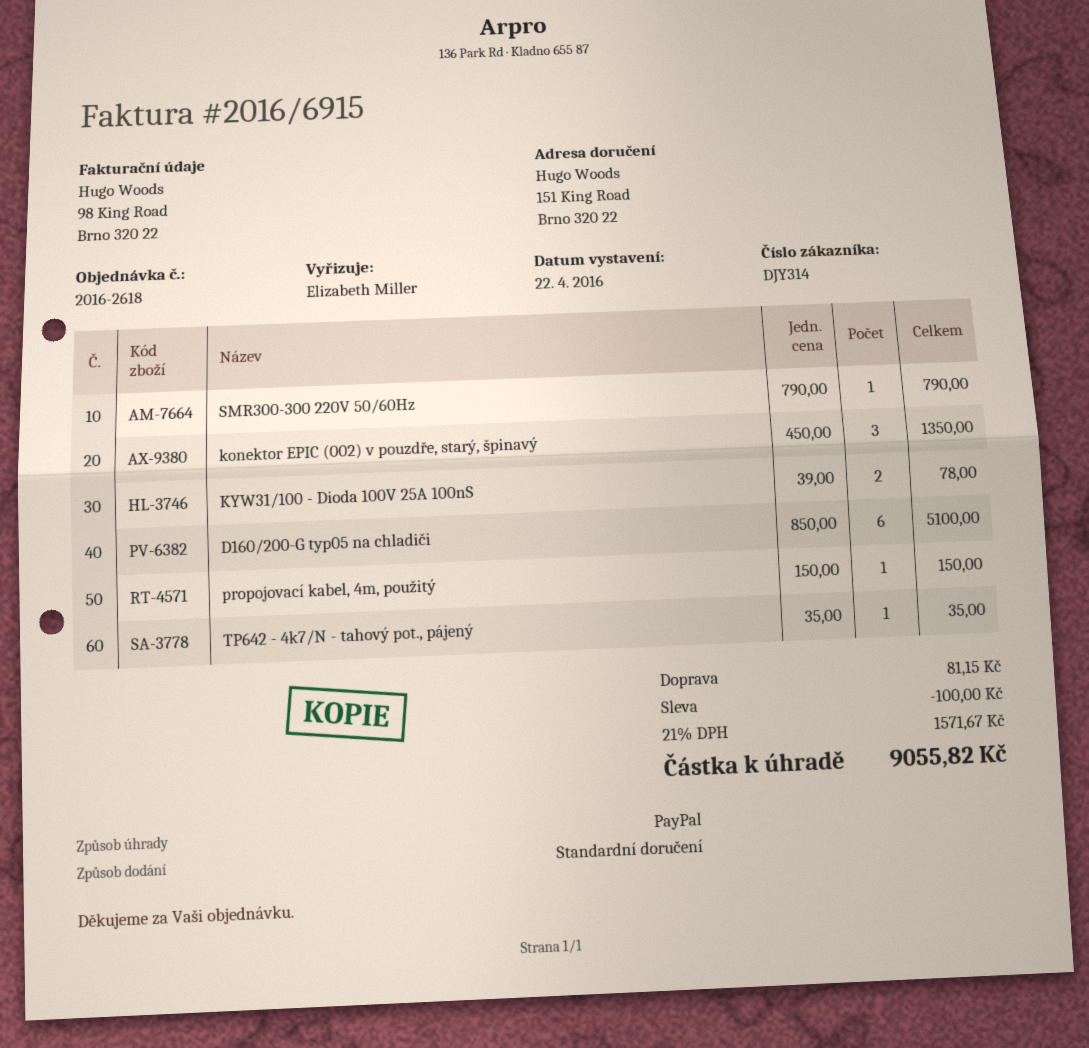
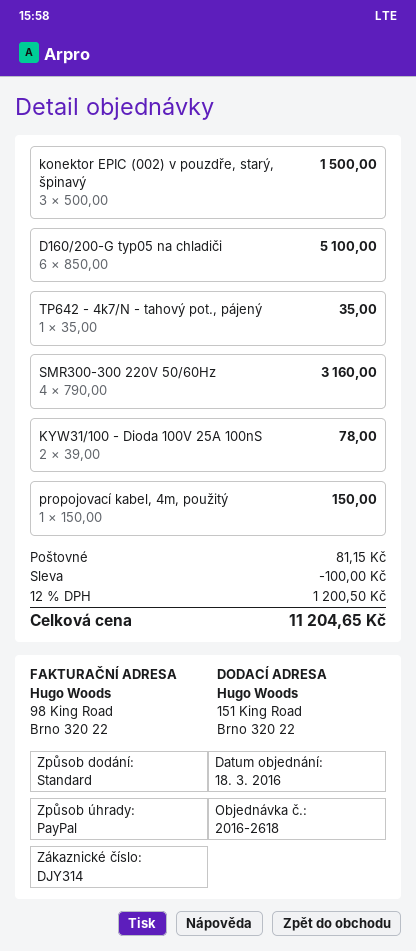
SMR300-300 220V 50/60Hz: 1 x 790.00 = 790.00 -> 4 x 790.00 = 3160.00
konektor EPIC (002) v pouzdře, starý, špinavý: 3 x 450.00 = 1350.00 -> 3 x 500.00 = 1500.00
tax: 21% = 1571.67 -> 12% = 1200.50
total: 9055.82 -> 11204.65

